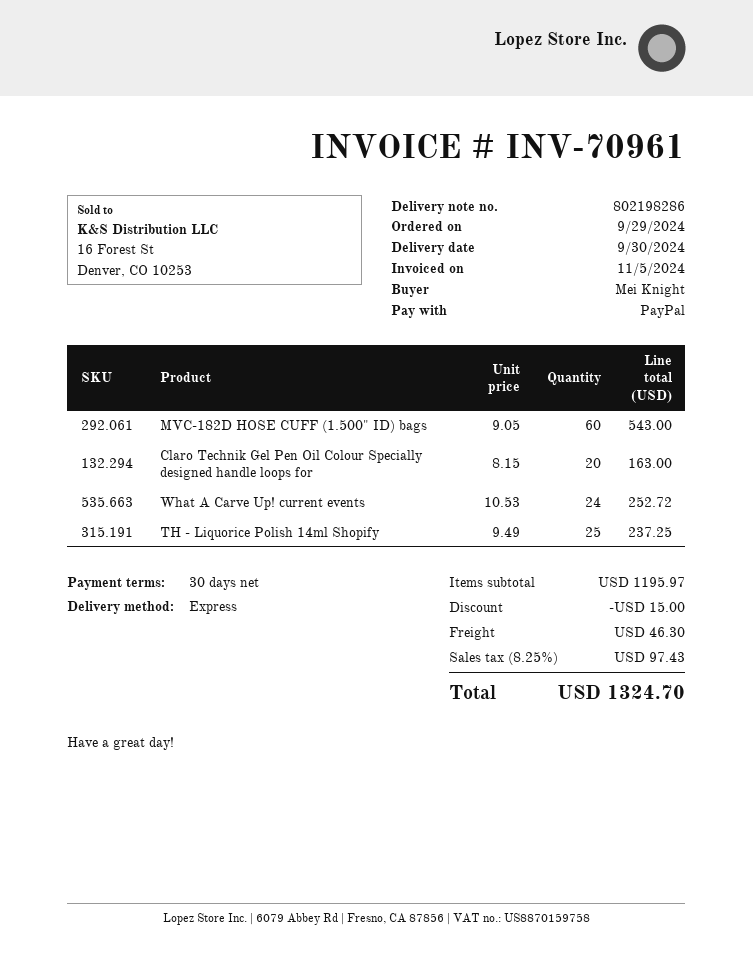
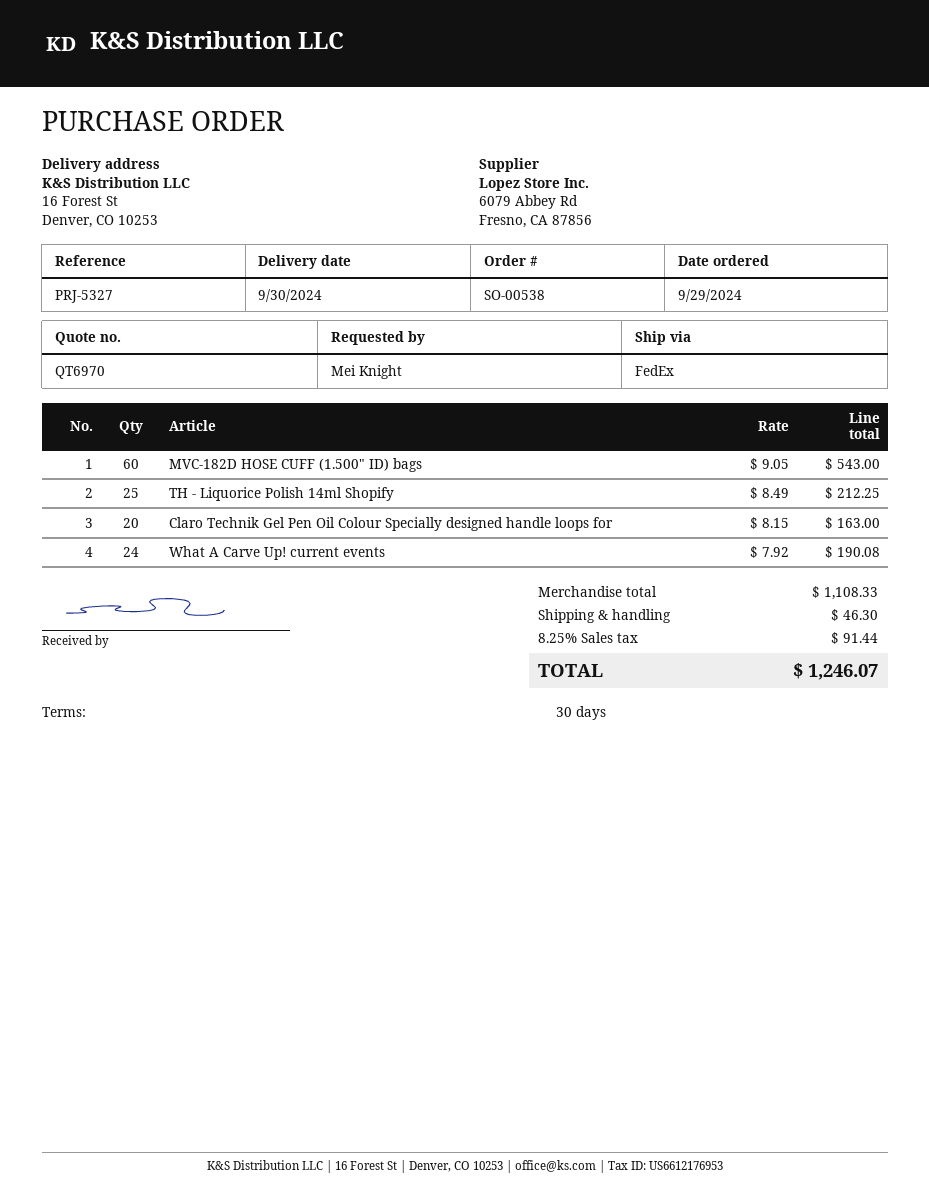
shipping method: express -> FedEx
What A Carve Up! current events: 24 x 10.53 = 252.72 -> 24 x 7.92 = 190.08
TH - Liquorice Polish 14ml Shopify: 25 x 9.49 = 237.25 -> 25 x 8.49 = 212.25
subtotal: 1195.97 -> 1108.33
discount: 15.00 -> none
tax: 8.25% = 97.43 -> 8.25% = 91.44
total: 1324.70 -> 1246.07

